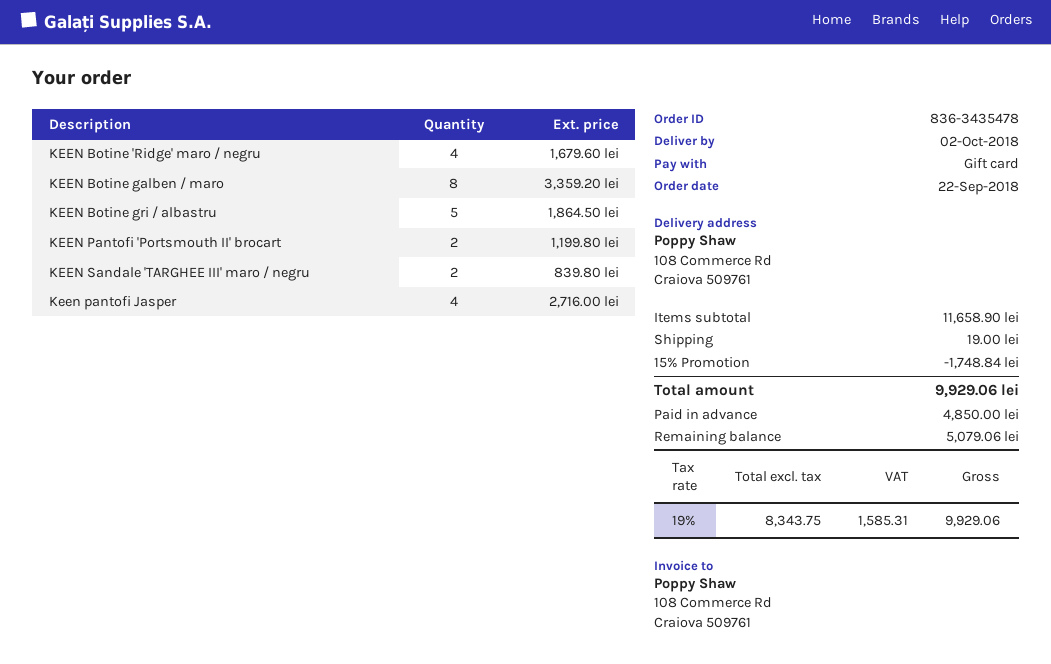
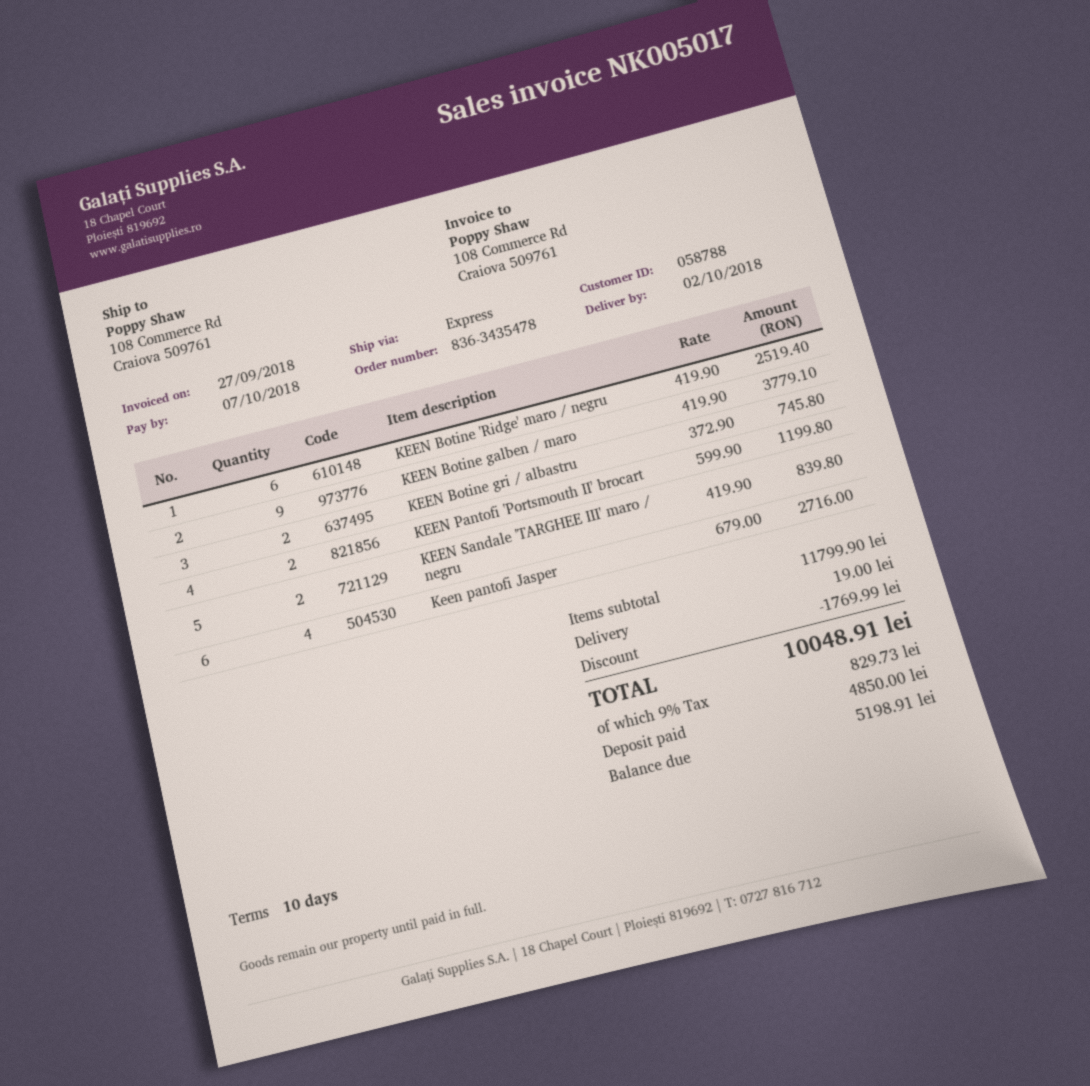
KEEN Botine 'Ridge' maro / negru: 4 for 1679.60 -> 6 for 2519.40
KEEN Botine galben / maro: 8 for 3359.20 -> 9 for 3779.10
KEEN Botine gri / albastru: 5 for 1864.50 -> 2 for 745.80
subtotal: 11658.90 -> 11799.90
discount: 1748.84 -> 1769.99
tax: 19% = 1585.31 -> 9% = 829.73
total: 9929.06 -> 10048.91
balance: 5079.06 -> 5198.91

